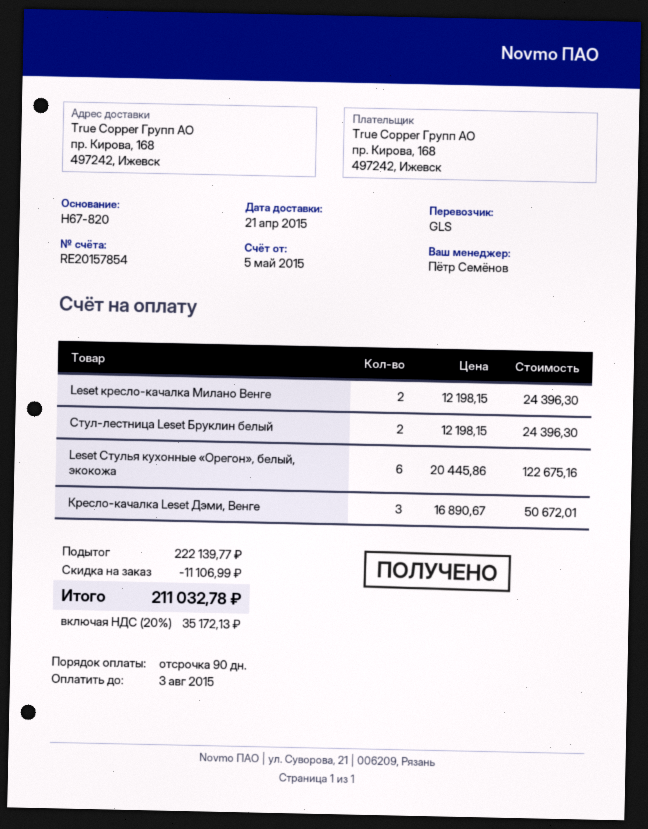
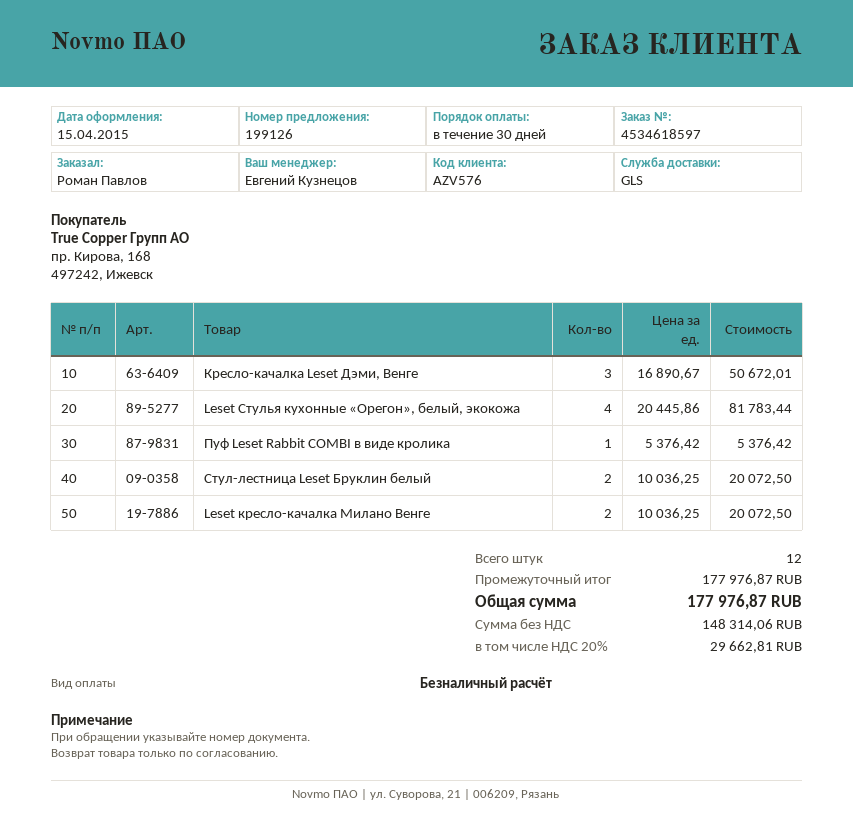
payment terms: 90 days -> 30 days
sales rep: Пётр Семёнов -> Евгений Кузнецов
Leset кресло-качалка Милано Венге: 2 x 12198.15 = 24396.30 -> 2 x 10036.25 = 20072.50
Стул-лестница Leset Бруклин белый: 2 x 12198.15 = 24396.30 -> 2 x 10036.25 = 20072.50
Leset Стулья кухонные «Орегон», белый, экокожа: 6 x 20445.86 = 122675.16 -> 4 x 20445.86 = 81783.44
Пуф Leset Rabbit COMBI в виде кролика: none -> 1 x 5376.42 = 5376.42
subtotal: 222139.77 -> 177976.87
discount: 11106.99 -> none
tax: 20% = 35172.13 -> 20% = 29662.81
total: 211032.78 -> 177976.87

